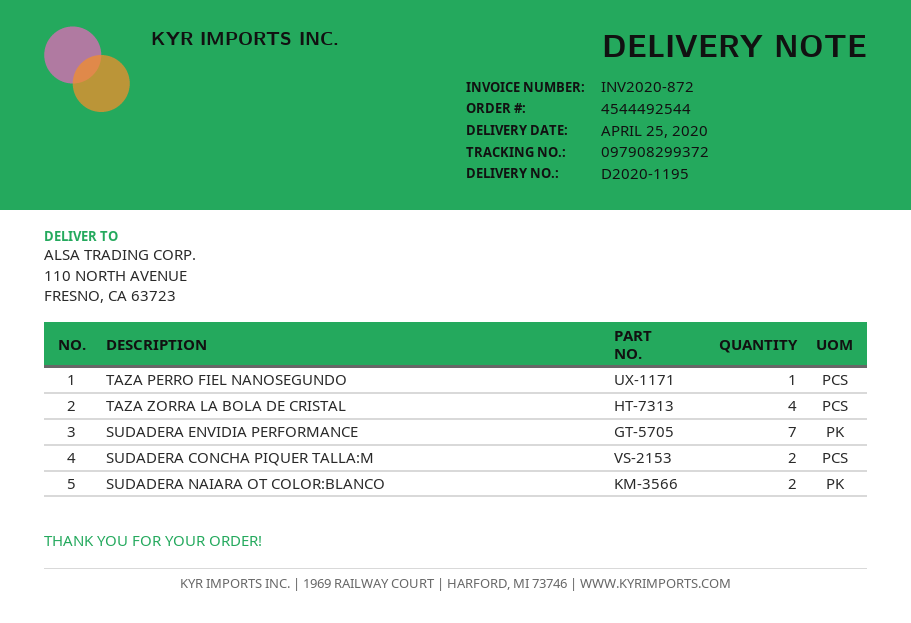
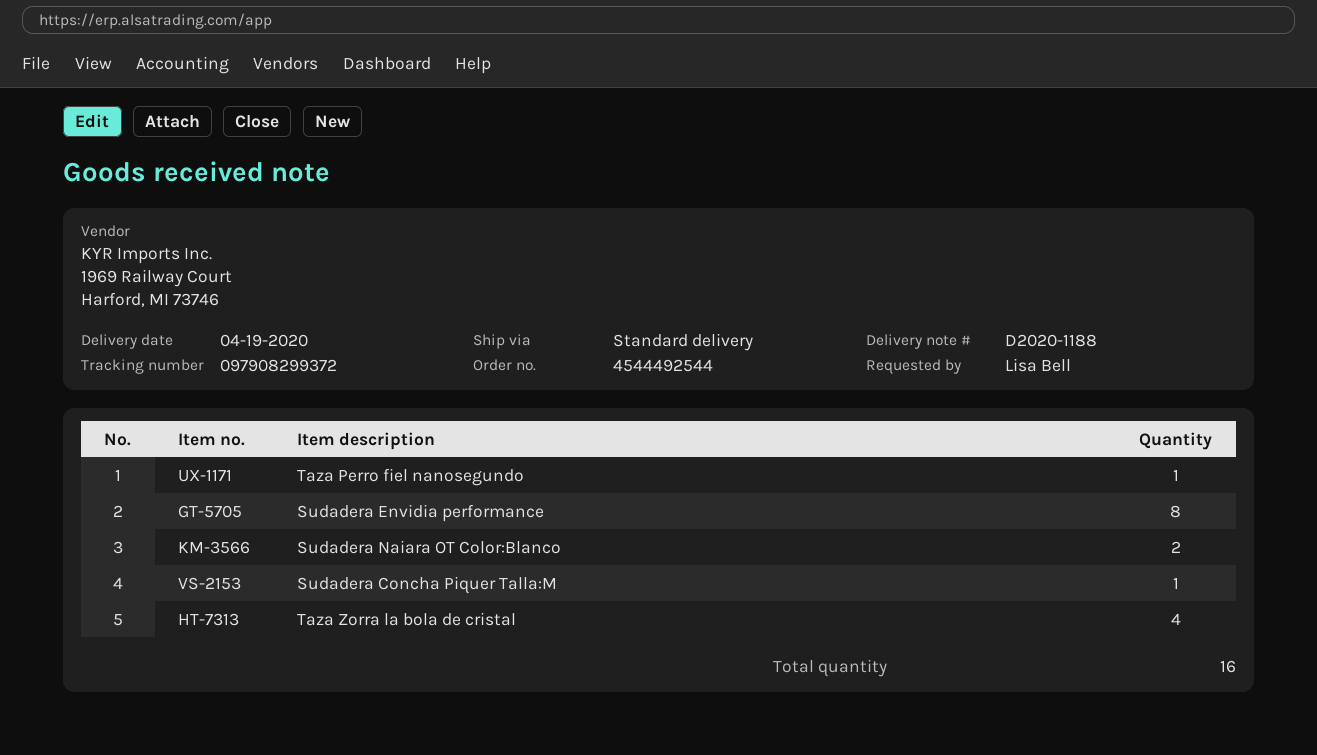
delivery note number: D2020-1195 -> D2020-1188
delivery date: 2020-04-25 -> 2020-04-19
SUDADERA ENVIDIA PERFORMANCE: 7 -> 8
SUDADERA CONCHA PIQUER TALLA:M: 2 -> 1

